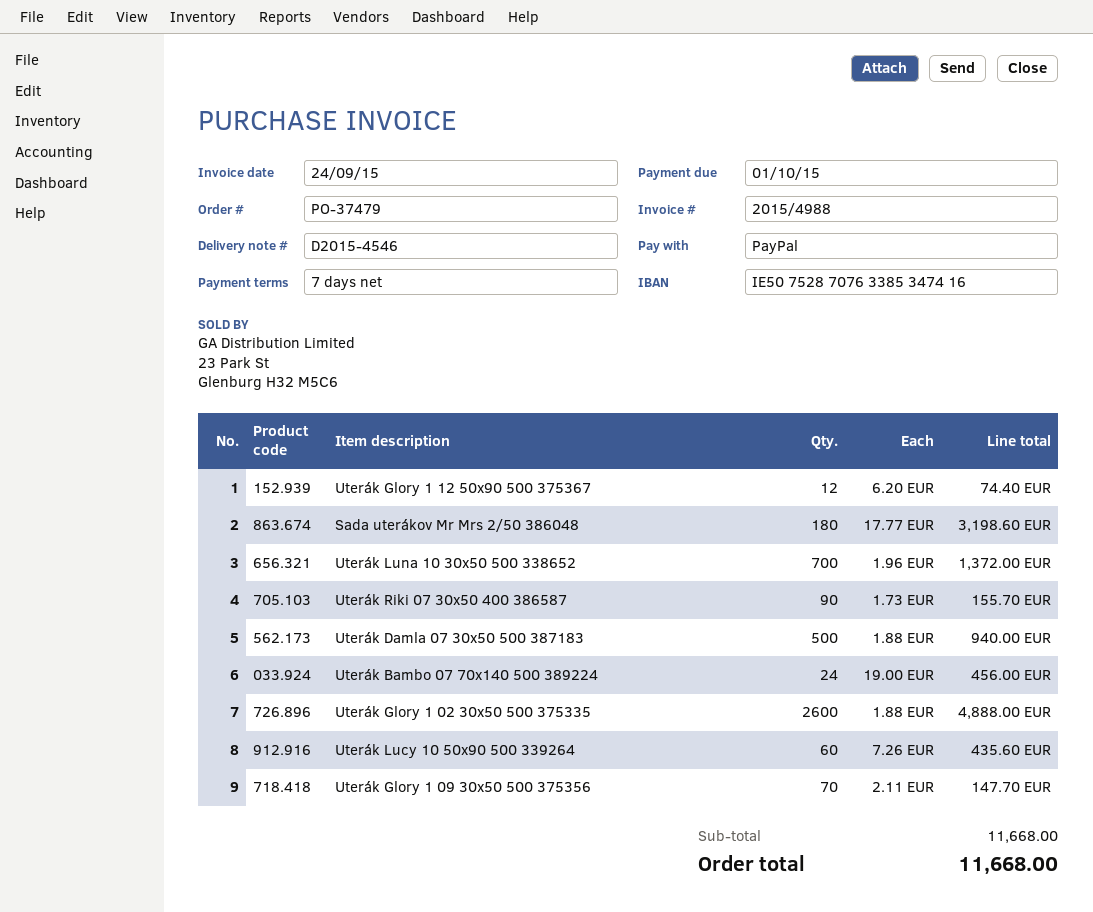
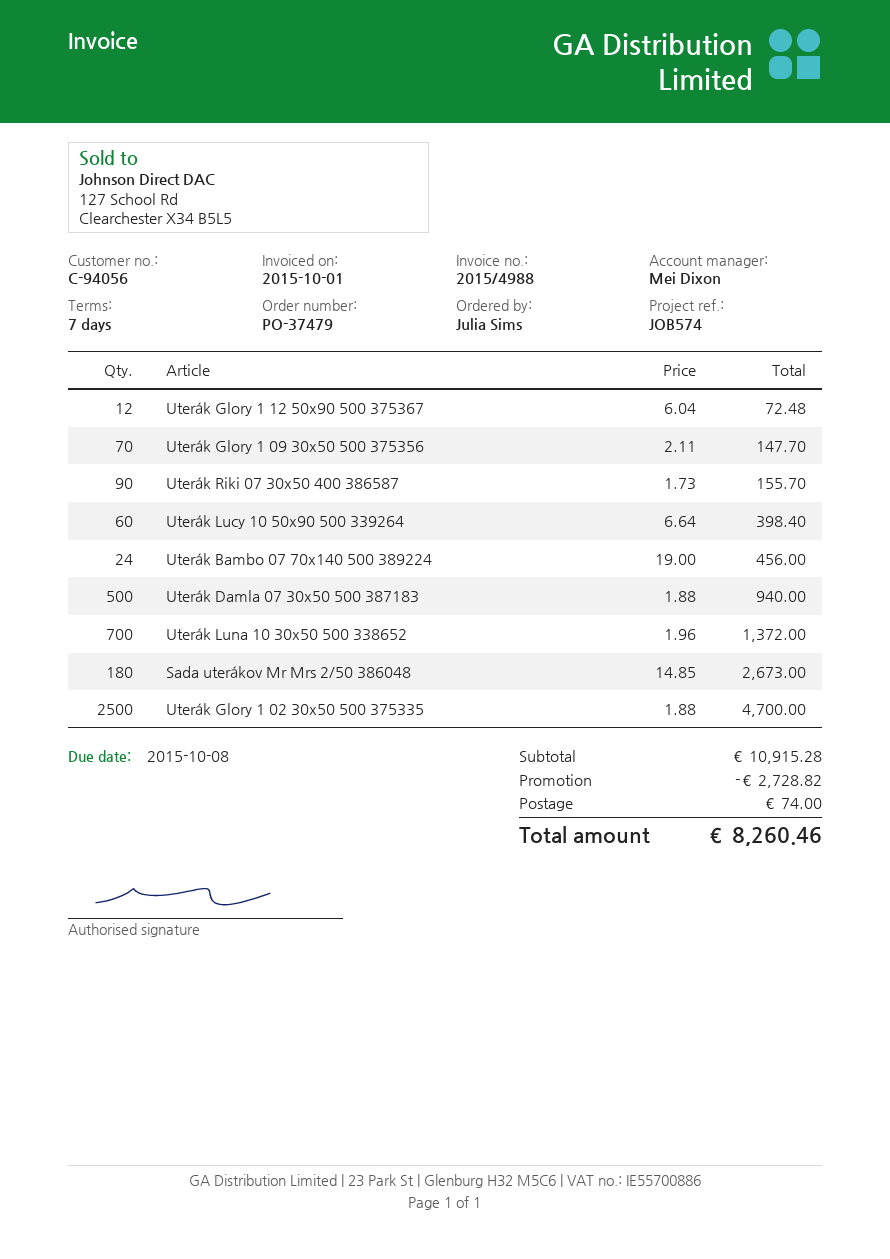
invoice date: 2015-09-24 -> 2015-10-01
due date: 2015-10-01 -> 2015-10-08
Uterák Glory 1 12 50x90 500 375367: 12 x 6.20 = 74.40 -> 12 x 6.04 = 72.48
Sada uterákov Mr Mrs 2/50 386048: 180 x 17.77 = 3198.60 -> 180 x 14.85 = 2673.00
Uterák Glory 1 02 30x50 500 375335: 2600 x 1.88 = 4888.00 -> 2500 x 1.88 = 4700.00
Uterák Lucy 10 50x90 500 339264: 60 x 7.26 = 435.60 -> 60 x 6.64 = 398.40
subtotal: 11668.00 -> 10915.28
discount: none -> 2728.82
shipping: none -> 74.00
total: 11668.00 -> 8260.46

